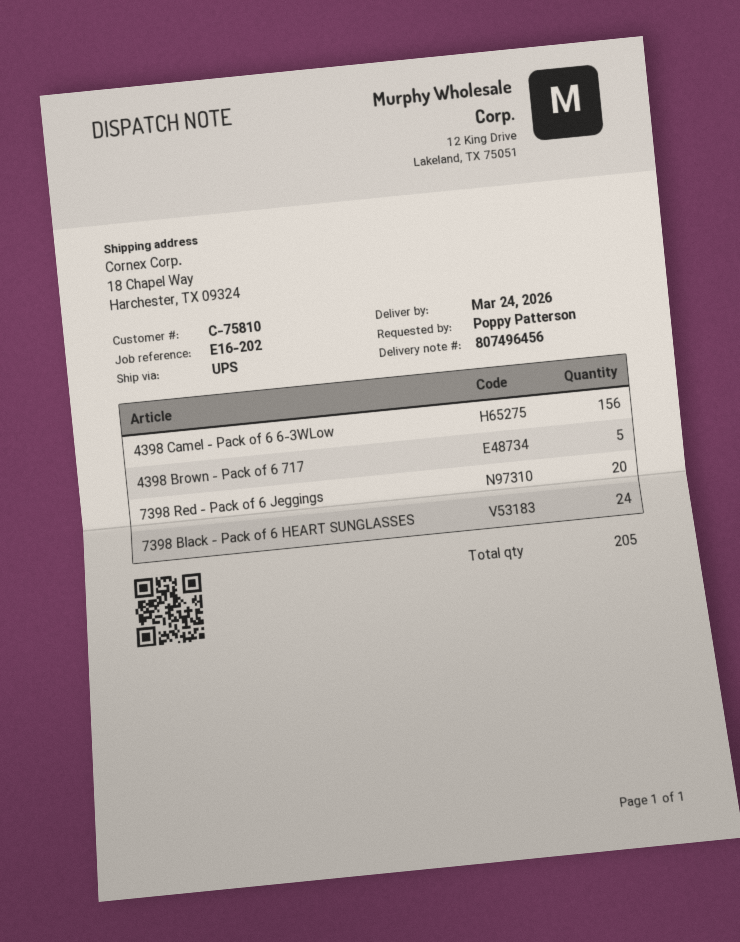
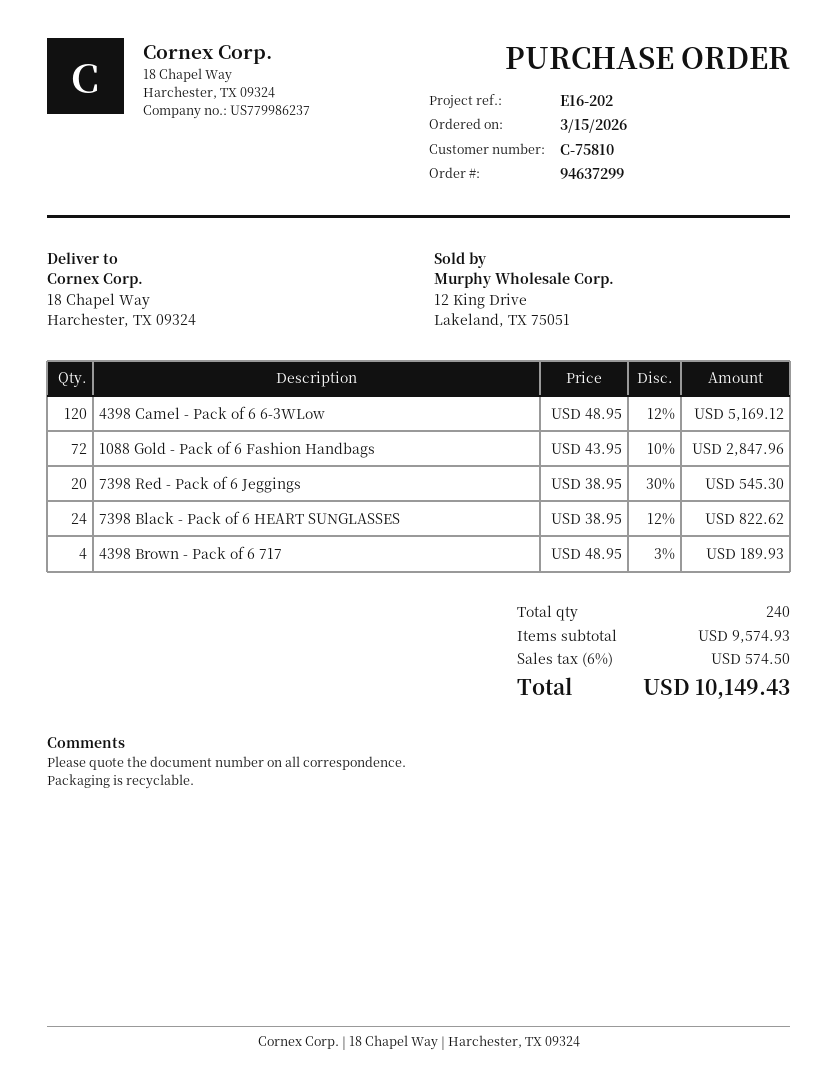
4398 Camel - Pack of 6 6-3WLow: 156 -> 120
4398 Brown - Pack of 6 717: 5 -> 4
1088 Gold - Pack of 6 Fashion Handbags: none -> 72
total quantity: 205 -> 240

